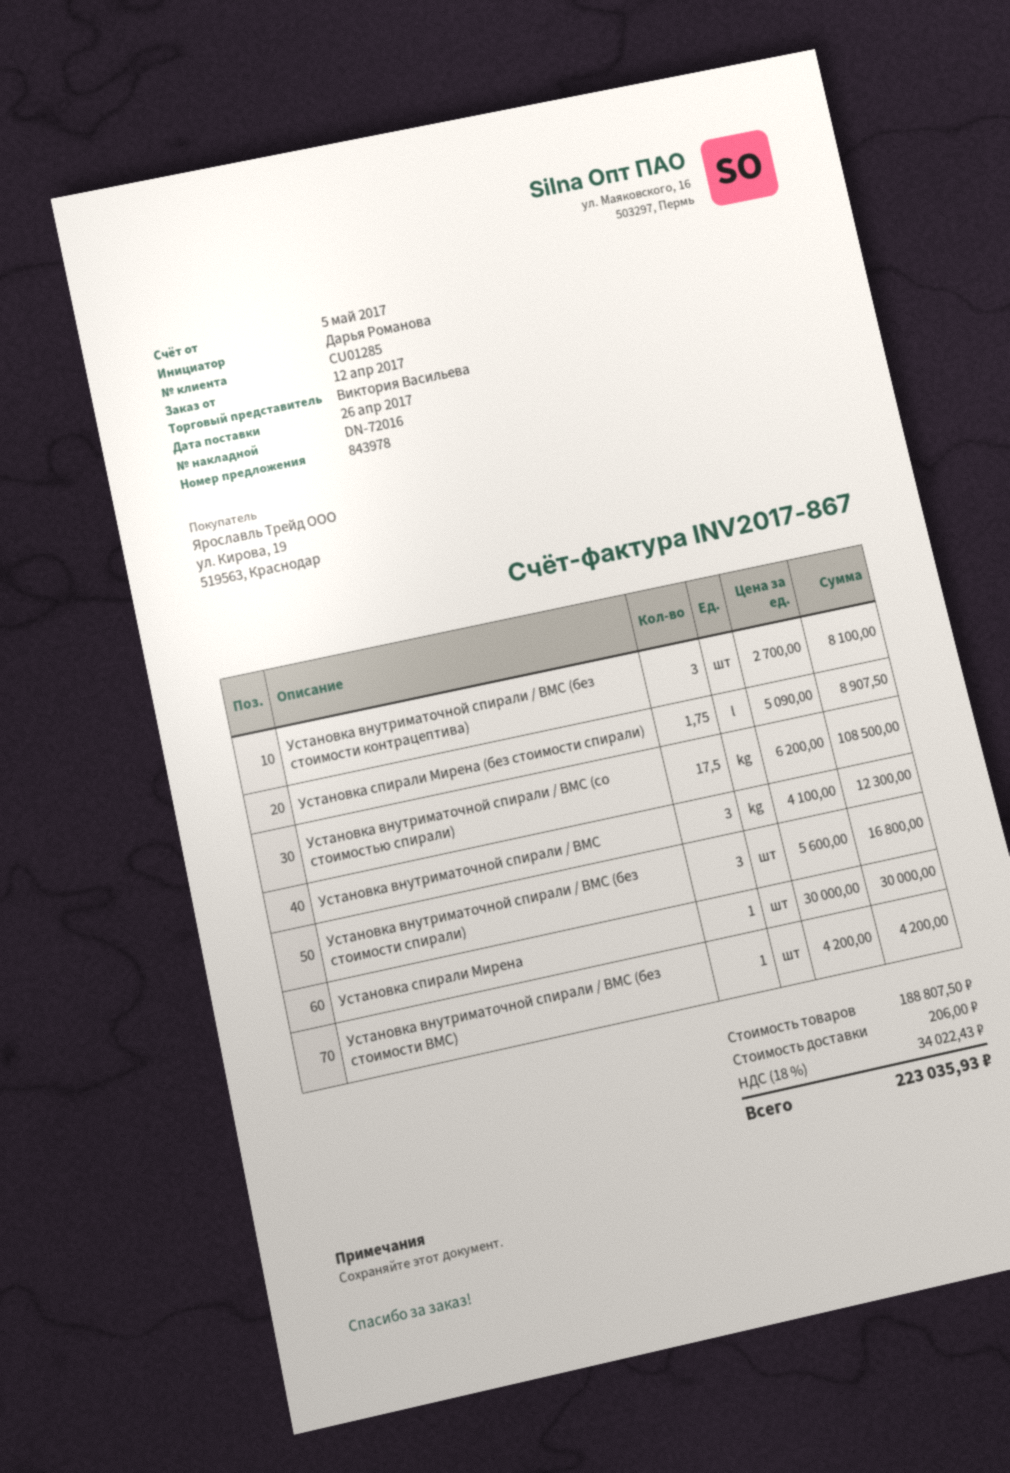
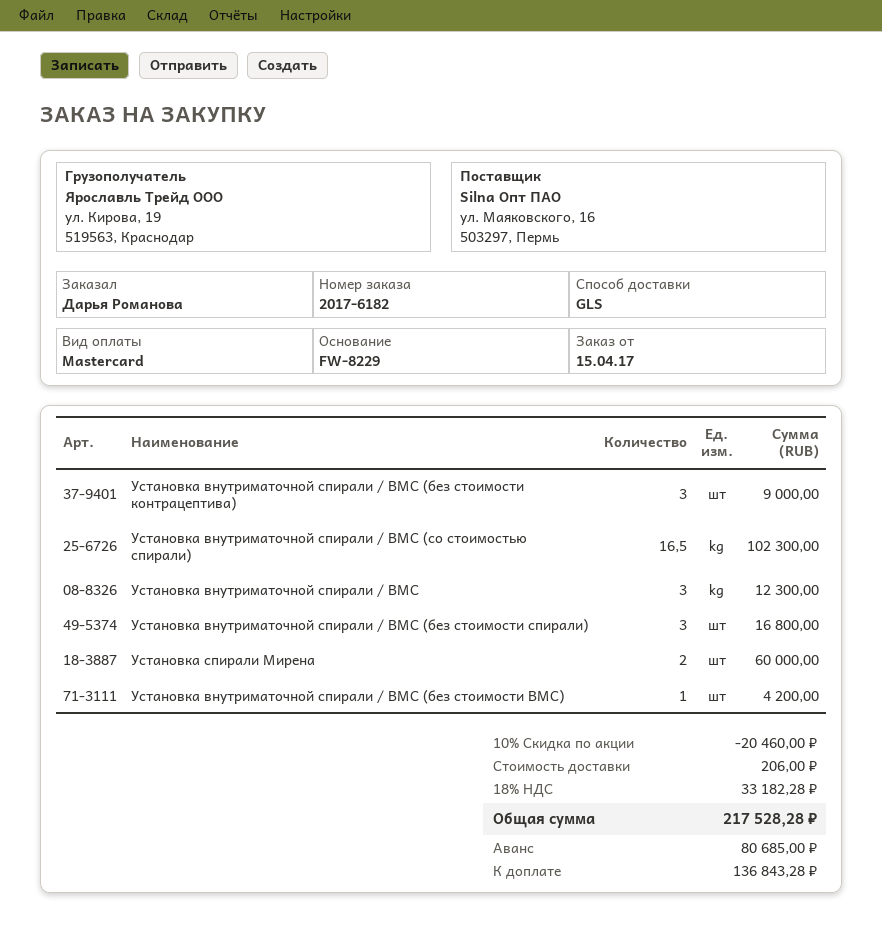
order date: 2017-04-12 -> 2017-04-15
Установка внутриматочной спирали / ВМС (без стоимости контрацептива): 3 for 8100.00 -> 3 for 9000.00
Установка спирали Мирена (без стоимости спирали): 1.75 for 8907.50 -> none
Установка внутриматочной спирали / ВМС (со стоимостью спирали): 17.5 for 108500.00 -> 16.5 for 102300.00
Установка спирали Мирена: 1 for 30000.00 -> 2 for 60000.00
discount: none -> 10% = 20460.00
tax: 18% = 34022.43 -> 18% = 33182.28
total: 223035.93 -> 217528.28

